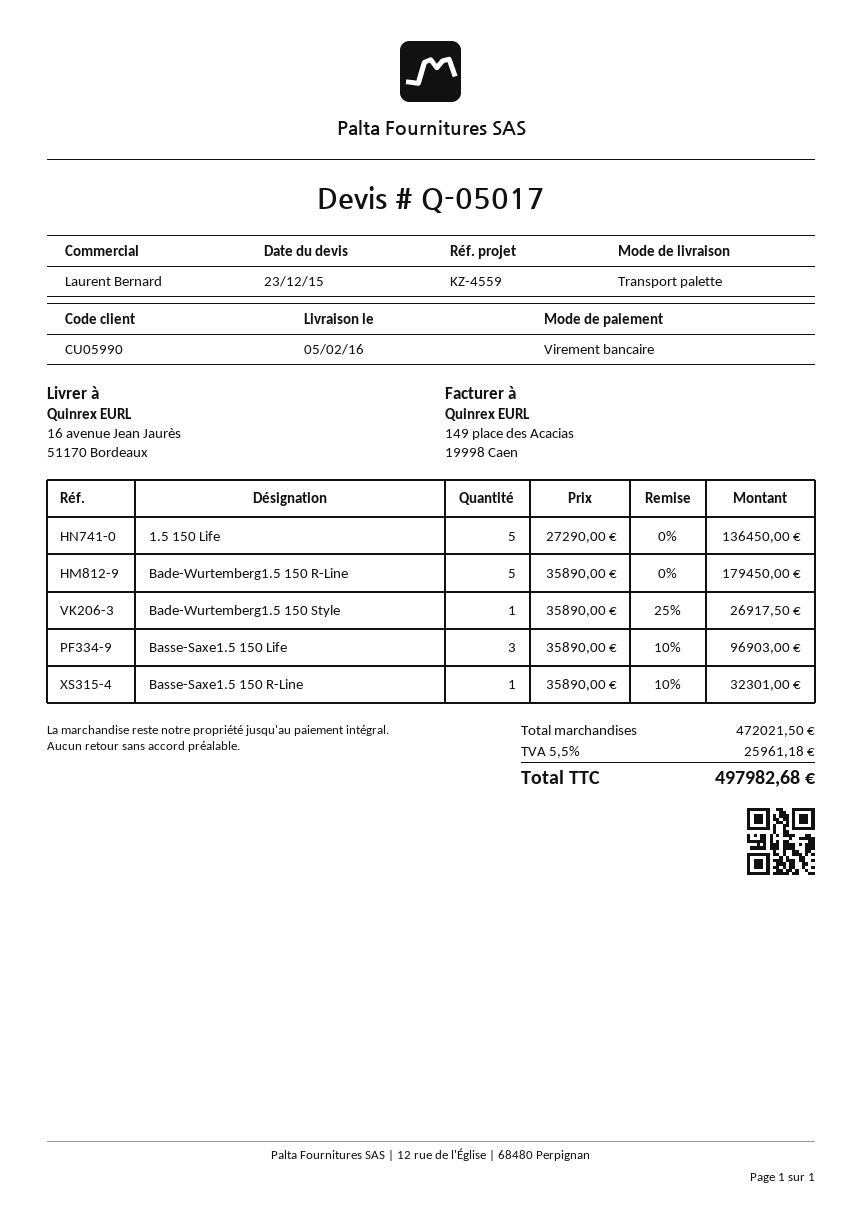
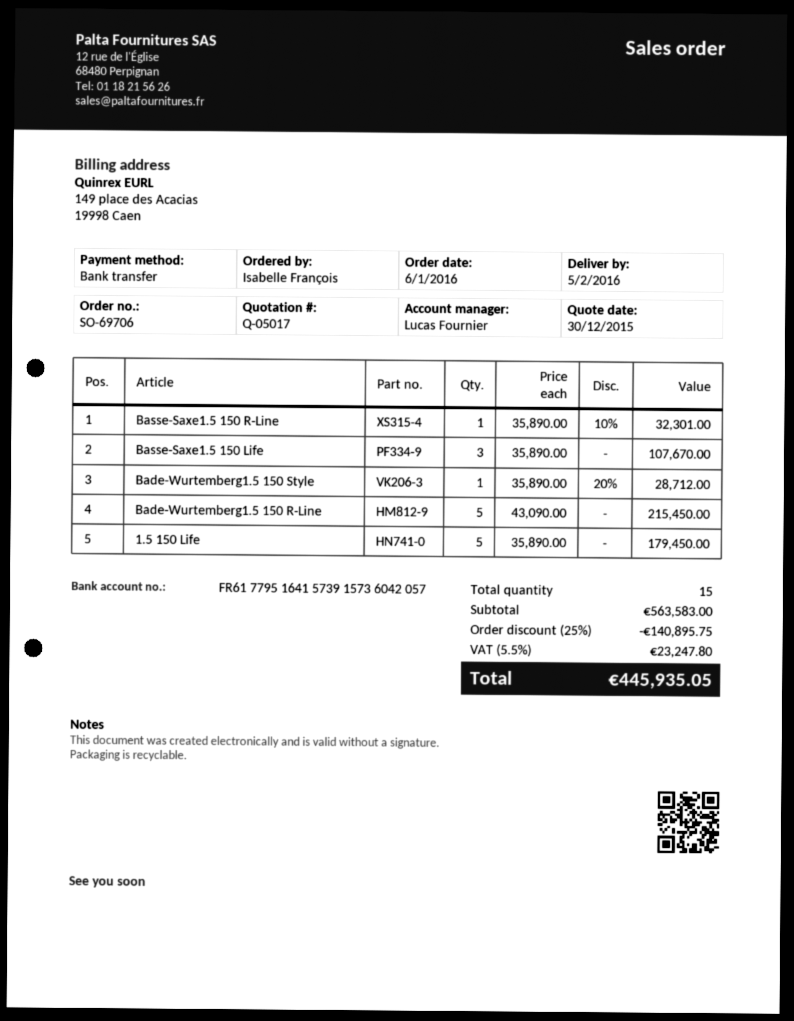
quote date: 2015-12-23 -> 2015-12-30
sales rep: Laurent Bernard -> Lucas Fournier
1.5 150 Life: 5 x 27290.00 = 136450.00 -> 5 x 35890.00 = 179450.00
Bade-Wurtemberg1.5 150 R-Line: 5 x 35890.00 = 179450.00 -> 5 x 43090.00 = 215450.00
Bade-Wurtemberg1.5 150 Style: 1 x 35890.00 - 25% = 26917.50 -> 1 x 35890.00 - 20% = 28712.00
Basse-Saxe1.5 150 Life: 3 x 35890.00 - 10% = 96903.00 -> 3 x 35890.00 = 107670.00
subtotal: 472021.50 -> 563583.00
discount: none -> 25% = 140895.75
tax: 5.5% = 25961.18 -> 5.5% = 23247.80
total: 497982.68 -> 445935.05

